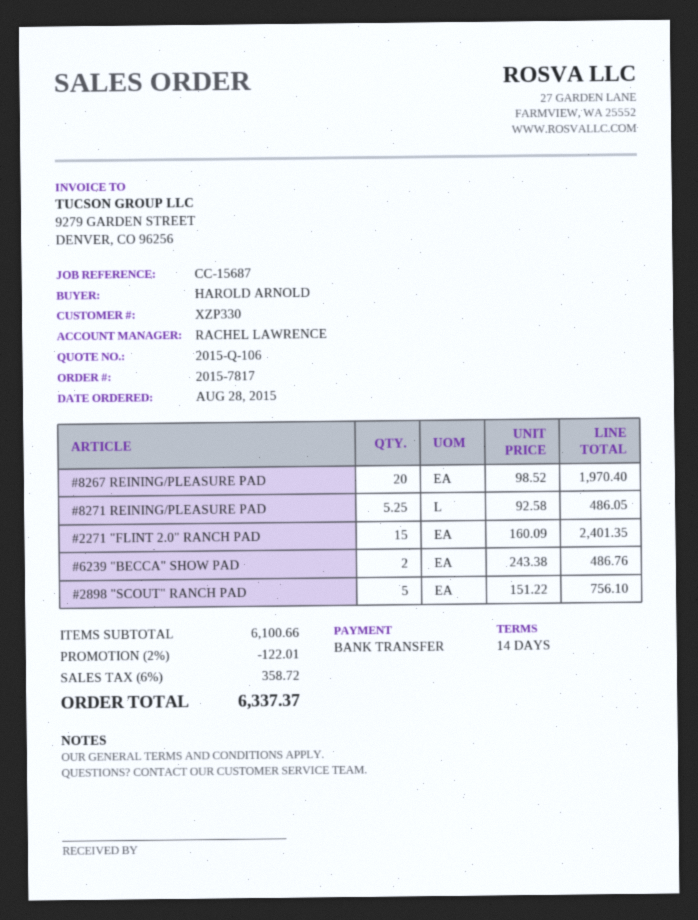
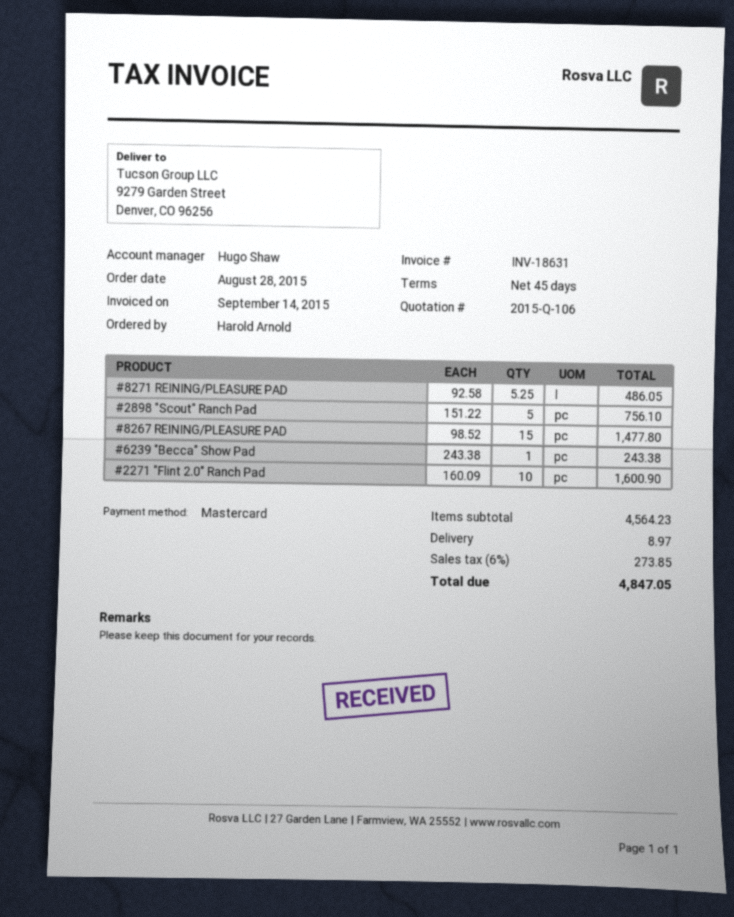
payment terms: 14 days -> 45 days
sales rep: RACHEL LAWRENCE -> Hugo Shaw
payment method: bank transfer -> Mastercard
#8267 REINING/PLEASURE PAD: 20 x 98.52 = 1970.40 -> 15 x 98.52 = 1477.80
#2271 "FLINT 2.0" RANCH PAD: 15 x 160.09 = 2401.35 -> 10 x 160.09 = 1600.90
#6239 "BECCA" SHOW PAD: 2 x 243.38 = 486.76 -> 1 x 243.38 = 243.38
subtotal: 6100.66 -> 4564.23
discount: 2% = 122.01 -> none
shipping: none -> 8.97
tax: 6% = 358.72 -> 6% = 273.85
total: 6337.37 -> 4847.05

